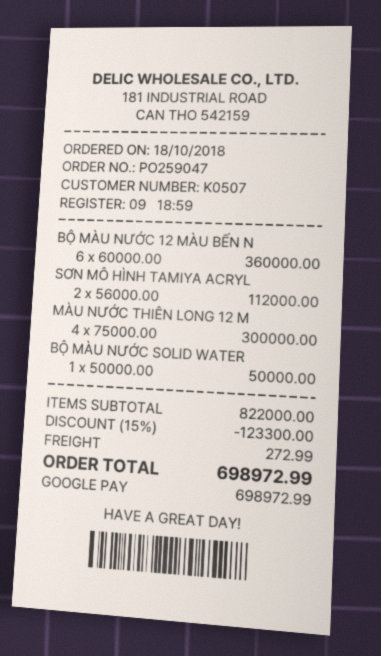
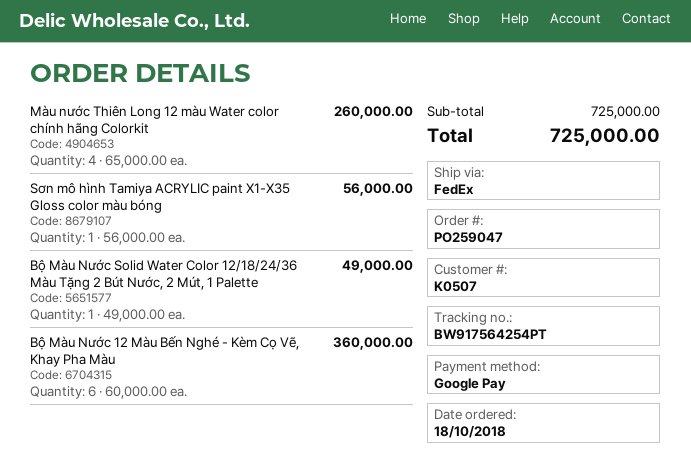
SƠN MÔ HÌNH TAMIYA ACRYL: 2 x 56000.00 = 112000.00 -> 1 x 56000.00 = 56000.00
MÀU NƯỚC THIÊN LONG 12 M: 4 x 75000.00 = 300000.00 -> 4 x 65000.00 = 260000.00
BỘ MÀU NƯỚC SOLID WATER: 1 x 50000.00 = 50000.00 -> 1 x 49000.00 = 49000.00
subtotal: 822000.00 -> 725000.00
discount: 15% = 123300.00 -> none
shipping: 272.99 -> none
total: 698972.99 -> 725000.00

